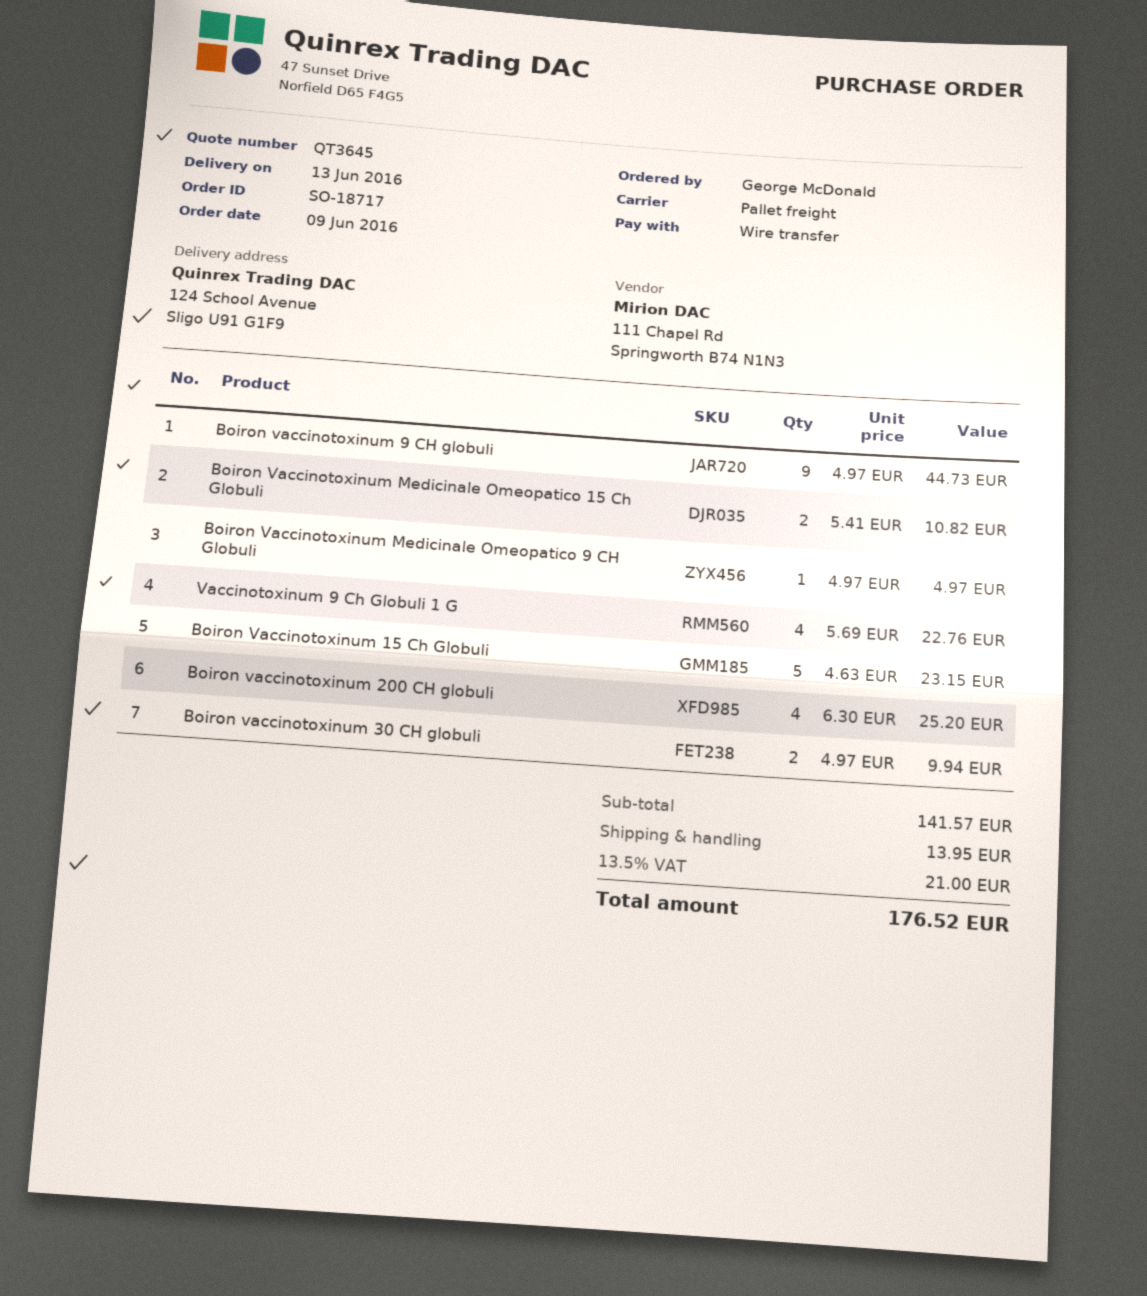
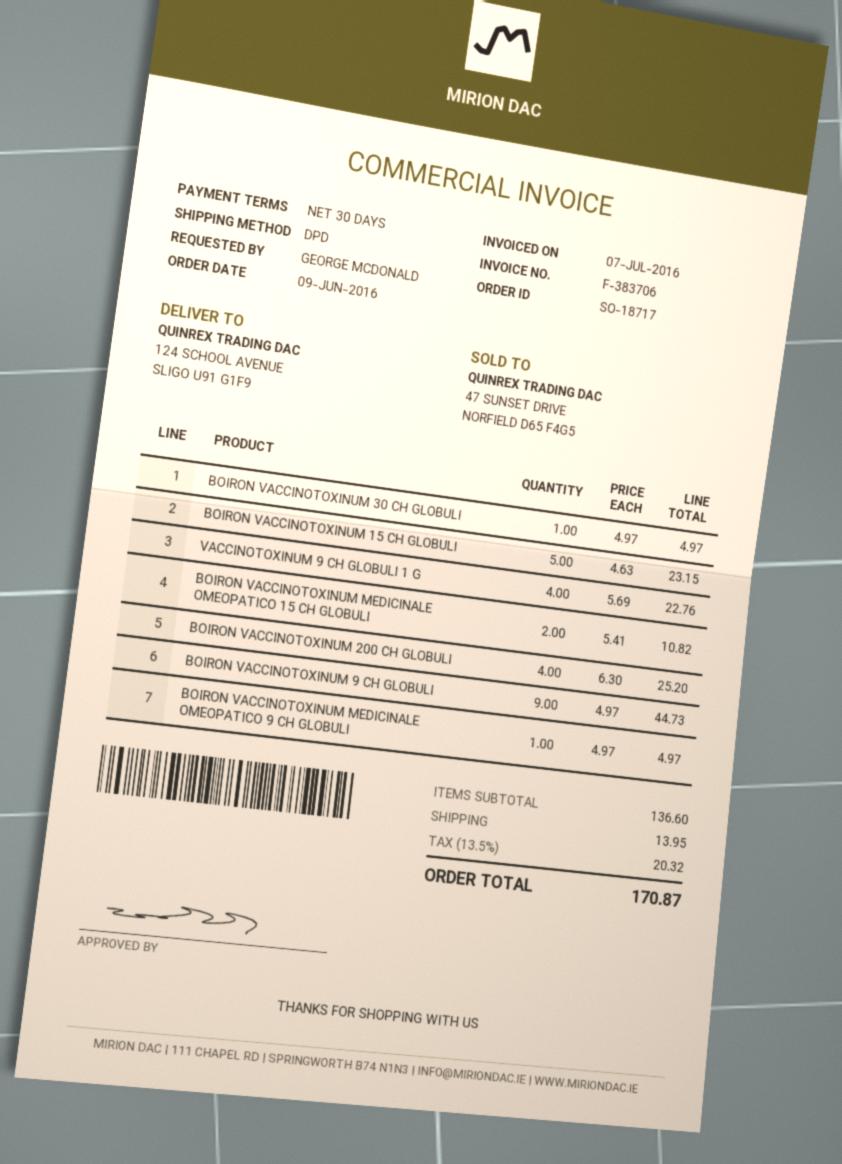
shipping method: pallet freight -> DPD
Boiron vaccinotoxinum 30 CH globuli: 2 x 4.97 = 9.94 -> 1 x 4.97 = 4.97
subtotal: 141.57 -> 136.60
tax: 13.5% = 21.00 -> 13.5% = 20.32
total: 176.52 -> 170.87

